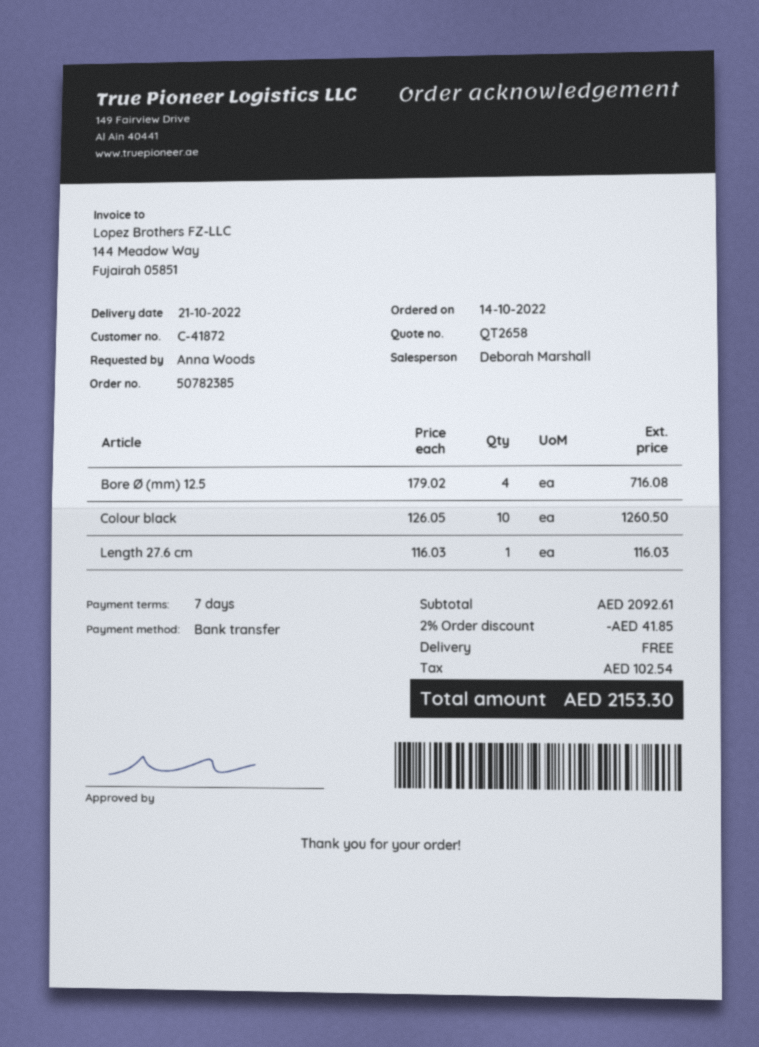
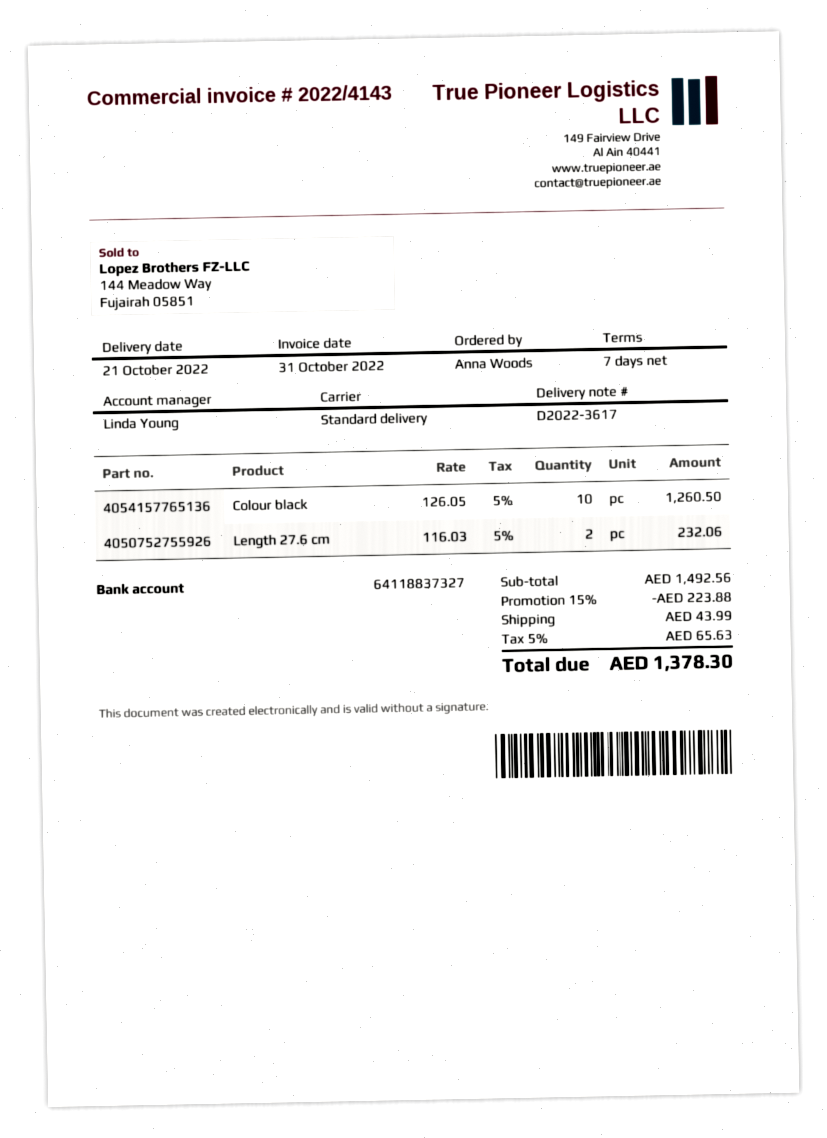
sales rep: Deborah Marshall -> Linda Young
Bore Ø (mm) 12.5: 4 x 179.02 = 716.08 -> none
Length 27.6 cm: 1 x 116.03 = 116.03 -> 2 x 116.03 = 232.06
subtotal: 2092.61 -> 1492.56
discount: 2% = 41.85 -> 15% = 223.88
shipping: 0.00 -> 43.99
tax: 102.54 -> 65.63
total: 2153.30 -> 1378.30

